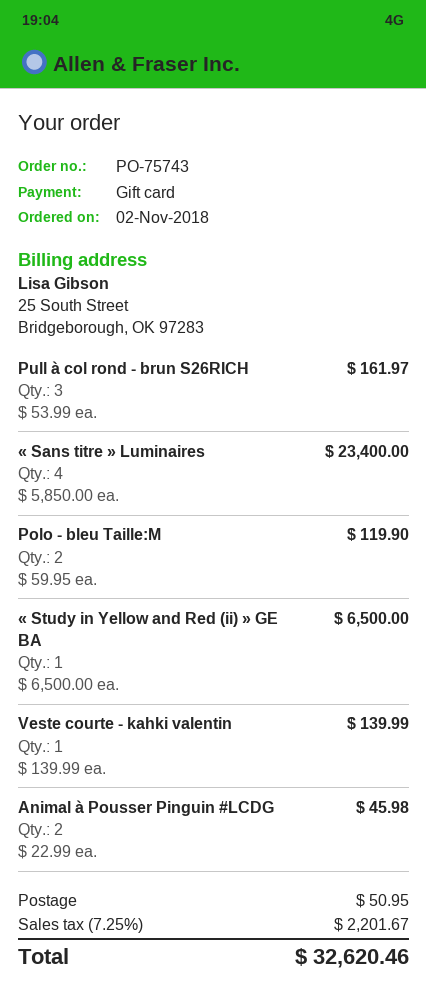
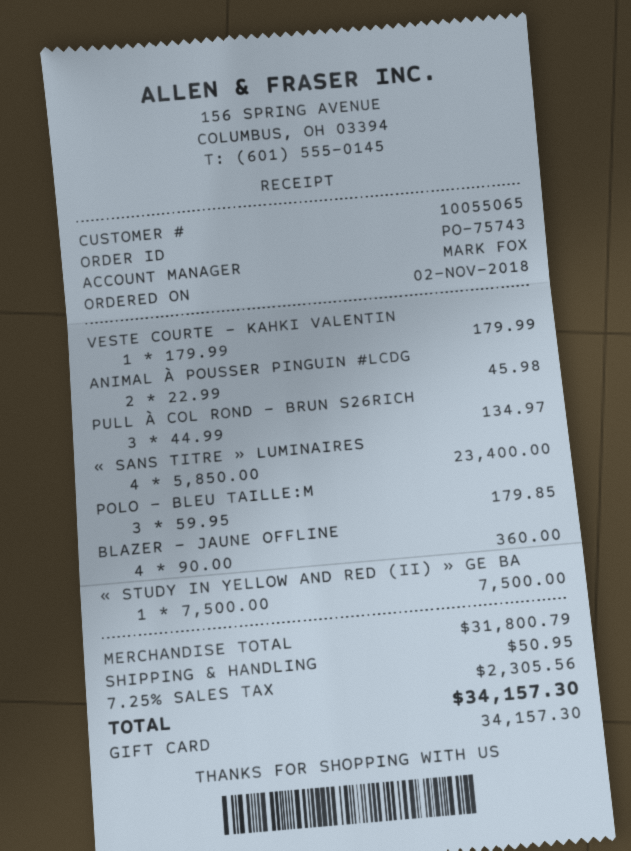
Pull à col rond - brun S26RICH: 3 x 53.99 = 161.97 -> 3 x 44.99 = 134.97
Polo - bleu Taille:M: 2 x 59.95 = 119.90 -> 3 x 59.95 = 179.85
« Study in Yellow and Red (ii) » GE BA: 1 x 6500.00 = 6500.00 -> 1 x 7500.00 = 7500.00
Veste courte - kahki valentin: 1 x 139.99 = 139.99 -> 1 x 179.99 = 179.99
BLAZER - JAUNE OFFLINE: none -> 4 x 90.00 = 360.00
tax: 7.25% = 2201.67 -> 7.25% = 2305.56
total: 32620.46 -> 34157.30

